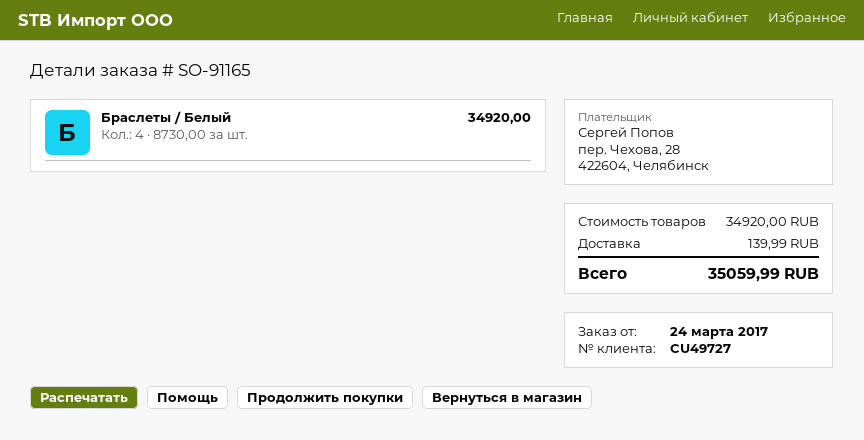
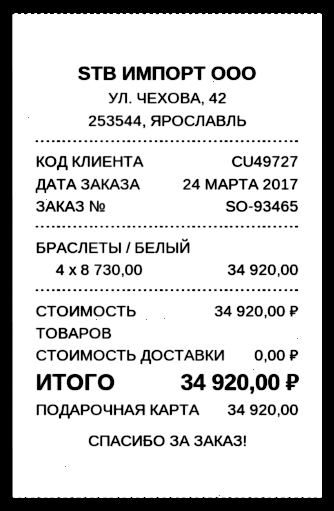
order number: SO-91165 -> SO-93465
shipping: 139.99 -> 0.00
total: 35059.99 -> 34920.00

